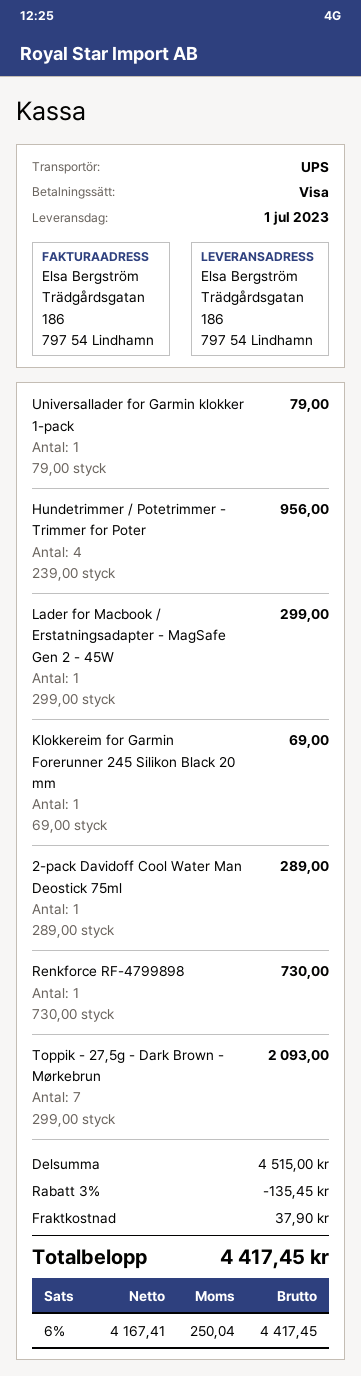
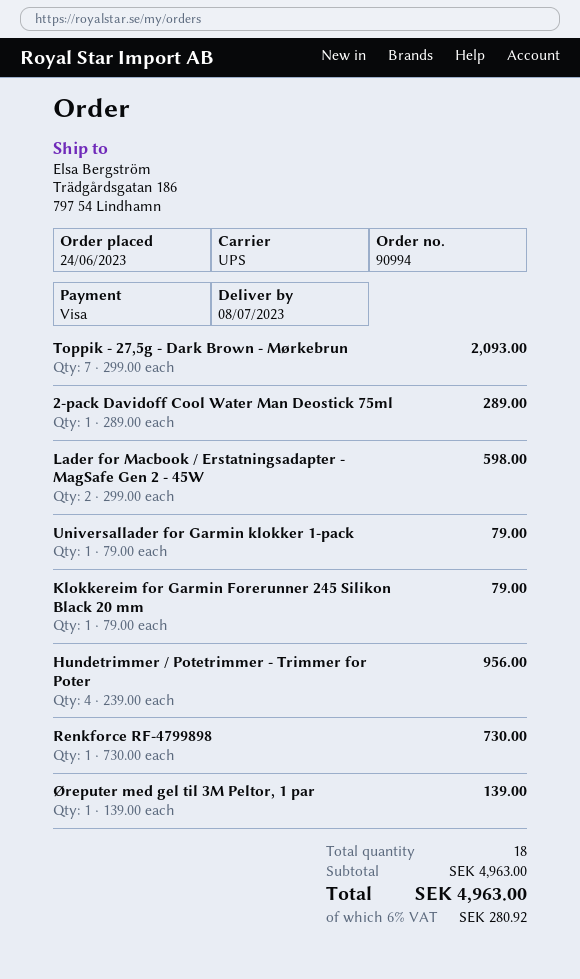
delivery date: 2023-07-01 -> 2023-07-08
Lader for Macbook / Erstatningsadapter - MagSafe Gen 2 - 45W: 1 x 299.00 = 299.00 -> 2 x 299.00 = 598.00
Klokkereim for Garmin Forerunner 245 Silikon Black 20 mm: 1 x 69.00 = 69.00 -> 1 x 79.00 = 79.00
Øreputer med gel til 3M Peltor, 1 par: none -> 1 x 139.00 = 139.00
subtotal: 4515.00 -> 4963.00
discount: 3% = 135.45 -> none
shipping: 37.90 -> none
tax: 6% = 250.04 -> 6% = 280.92
total: 4417.45 -> 4963.00

